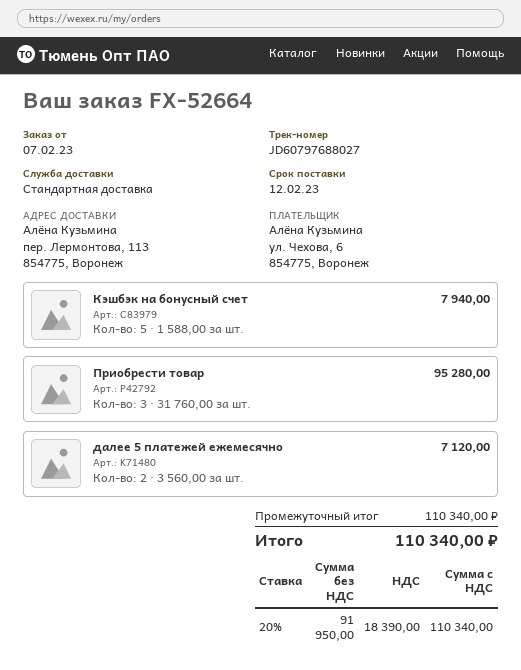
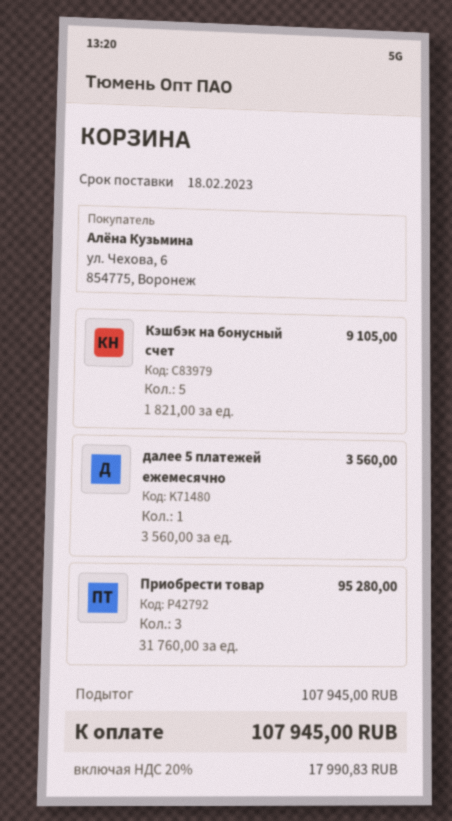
delivery date: 2023-02-12 -> 2023-02-18
Кэшбэк на бонусный счет: 5 x 1588.00 = 7940.00 -> 5 x 1821.00 = 9105.00
далее 5 платежей ежемесячно: 2 x 3560.00 = 7120.00 -> 1 x 3560.00 = 3560.00
subtotal: 110340.00 -> 107945.00
tax: 20% = 18390.00 -> 20% = 17990.83
total: 110340.00 -> 107945.00

